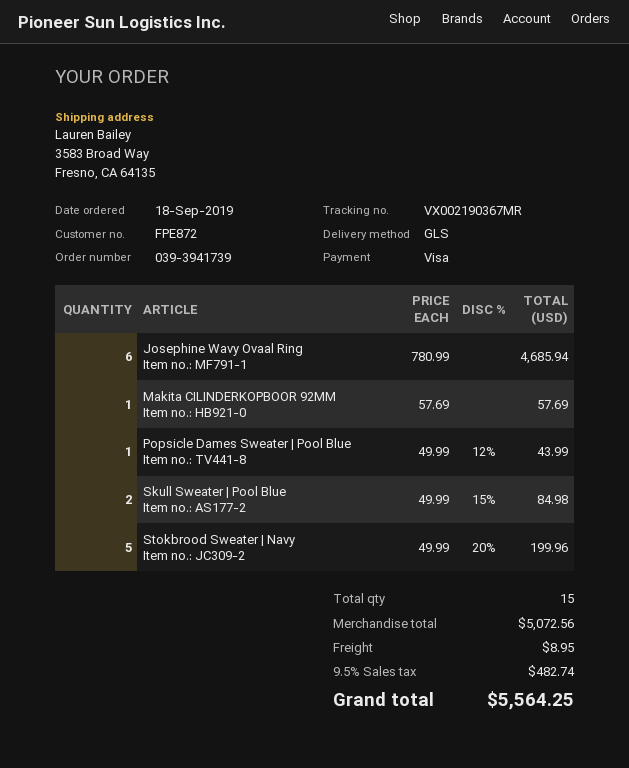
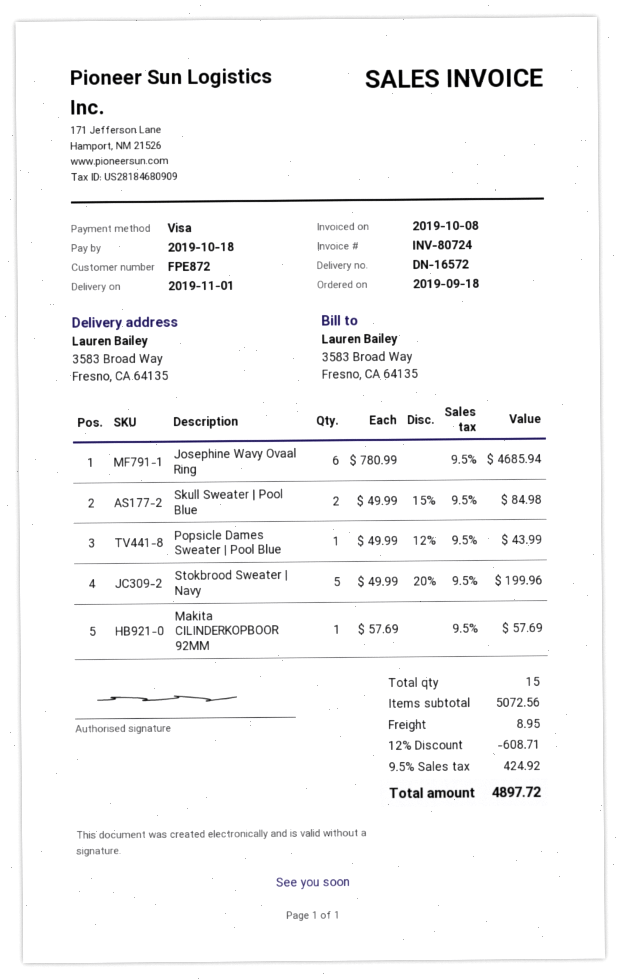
discount: none -> 12% = 608.71
tax: 9.5% = 482.74 -> 9.5% = 424.92
total: 5564.25 -> 4897.72

